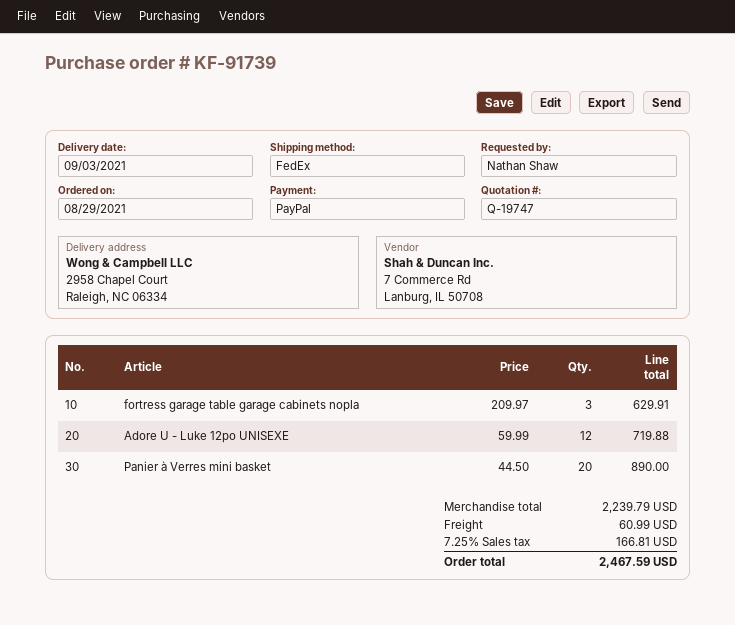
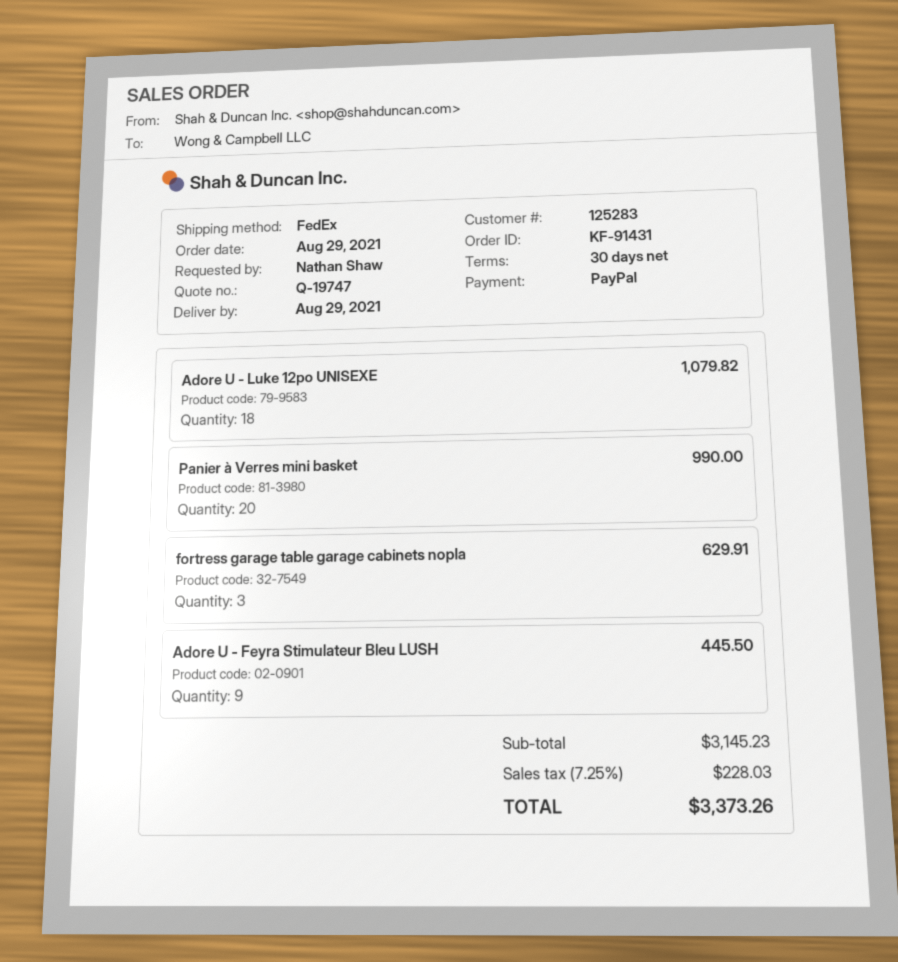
order number: KF-91739 -> KF-91431
delivery date: 2021-09-03 -> 2021-08-29
Adore U - Luke 12po UNISEXE: 12 for 719.88 -> 18 for 1079.82
Panier à Verres mini basket: 20 for 890.00 -> 20 for 990.00
Adore U - Feyra Stimulateur Bleu LUSH: none -> 9 for 445.50
subtotal: 2239.79 -> 3145.23
shipping: 60.99 -> none
tax: 7.25% = 166.81 -> 7.25% = 228.03
total: 2467.59 -> 3373.26

